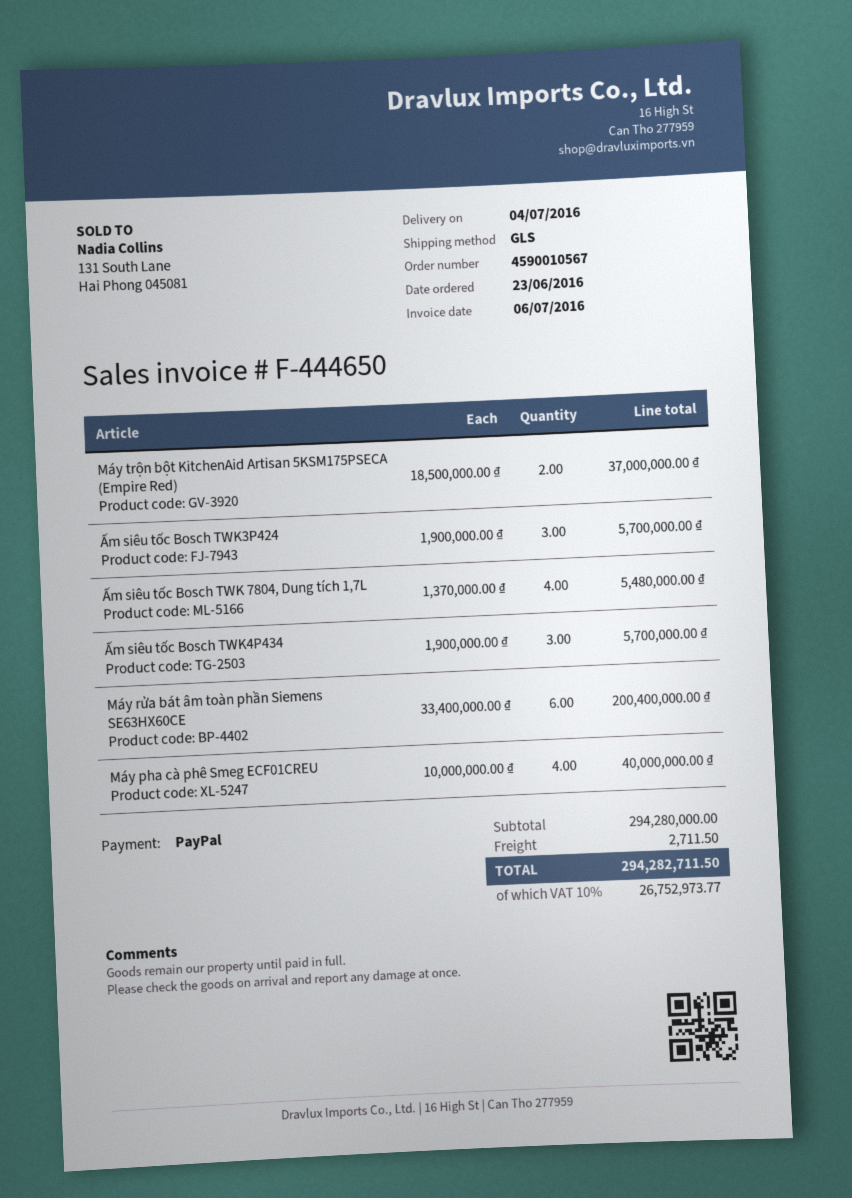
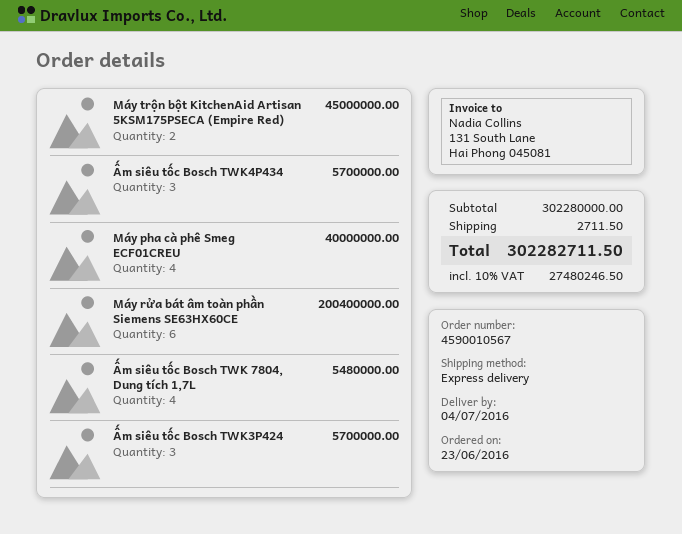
shipping method: GLS -> express
Máy trộn bột KitchenAid Artisan 5KSM175PSECA (Empire Red): 2 for 37000000.00 -> 2 for 45000000.00
subtotal: 294280000.00 -> 302280000.00
tax: 10% = 26752973.77 -> 10% = 27480246.50
total: 294282711.50 -> 302282711.50

